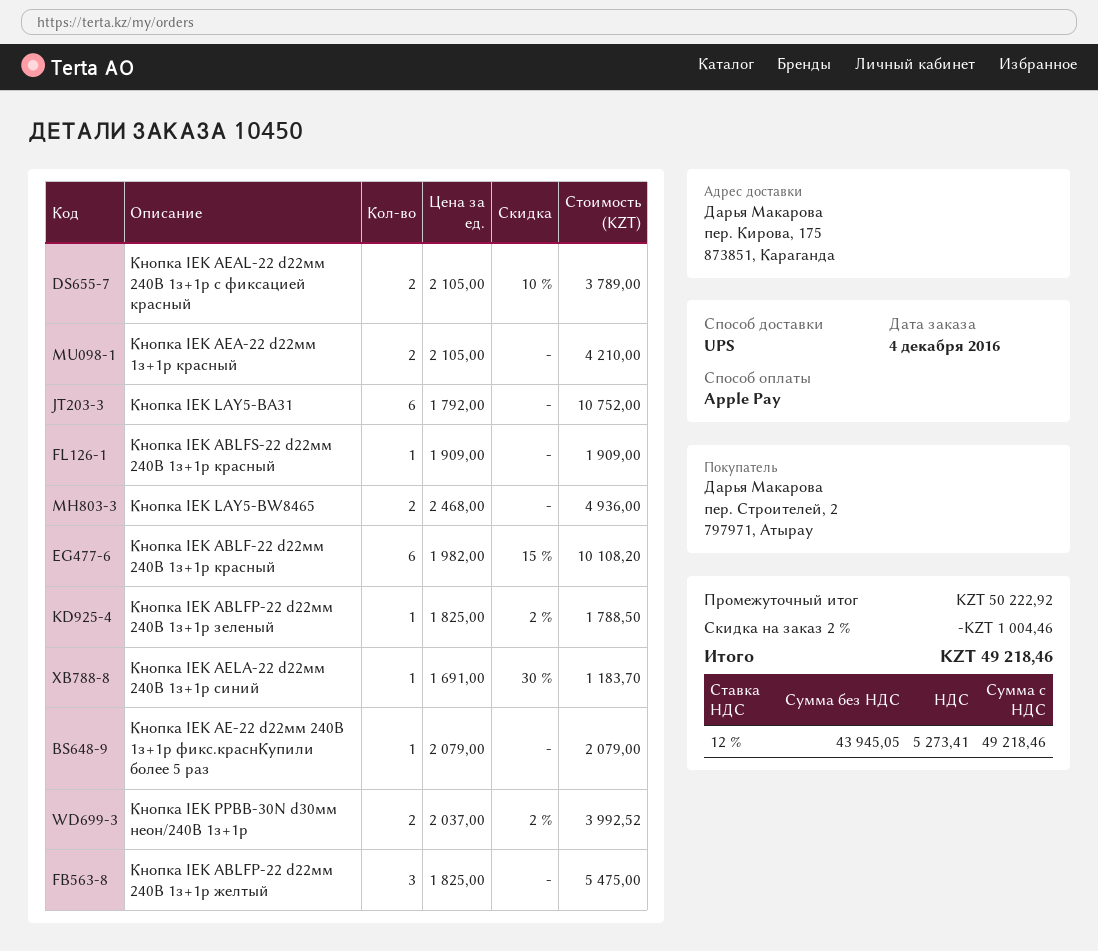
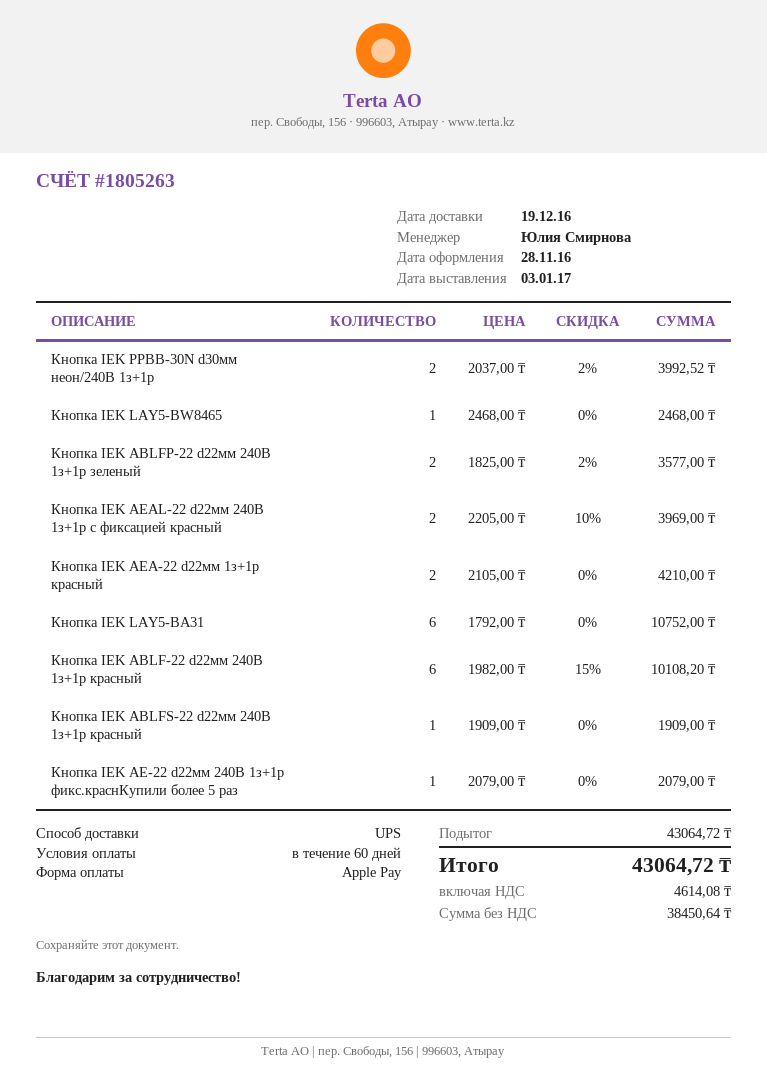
order date: 2016-12-04 -> 2016-11-28
Кнопка IEK AEAL-22 d22мм 240В 1з+1р с фиксацией красный: 2 x 2105.00 - 10% = 3789.00 -> 2 x 2205.00 - 10% = 3969.00
Кнопка IEK LAY5-BW8465: 2 x 2468.00 = 4936.00 -> 1 x 2468.00 = 2468.00
Кнопка IEK ABLFP-22 d22мм 240В 1з+1р зеленый: 1 x 1825.00 - 2% = 1788.50 -> 2 x 1825.00 - 2% = 3577.00
Кнопка IEK AELA-22 d22мм 240В 1з+1р синий: 1 x 1691.00 - 30% = 1183.70 -> none
Кнопка IEK ABLFP-22 d22мм 240В 1з+1р желтый: 3 x 1825.00 = 5475.00 -> none
subtotal: 50222.92 -> 43064.72
discount: 2% = 1004.46 -> none
net: 43945.05 -> 38450.64
tax: 5273.41 -> 4614.08
total: 49218.46 -> 43064.72

